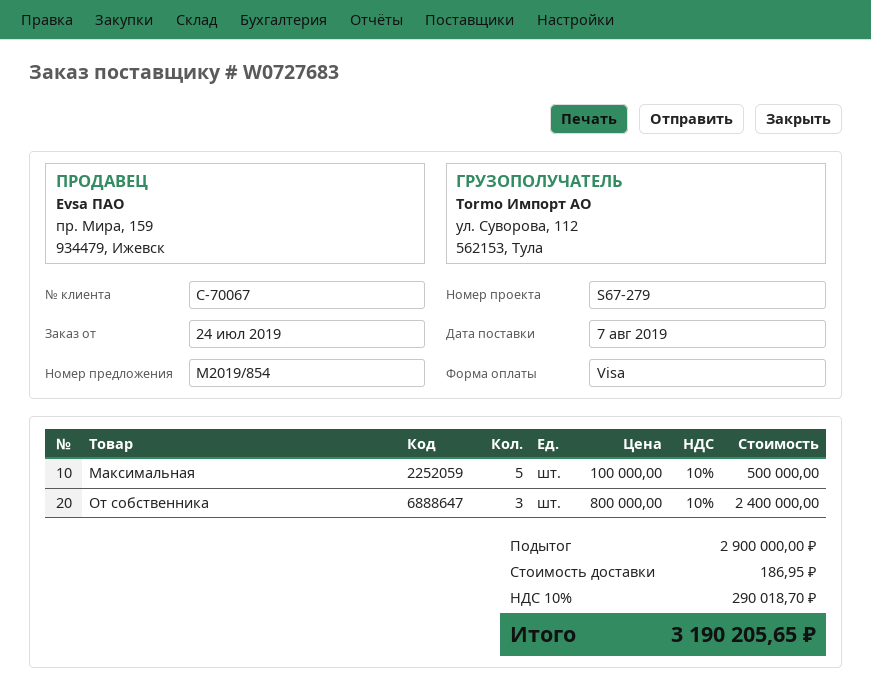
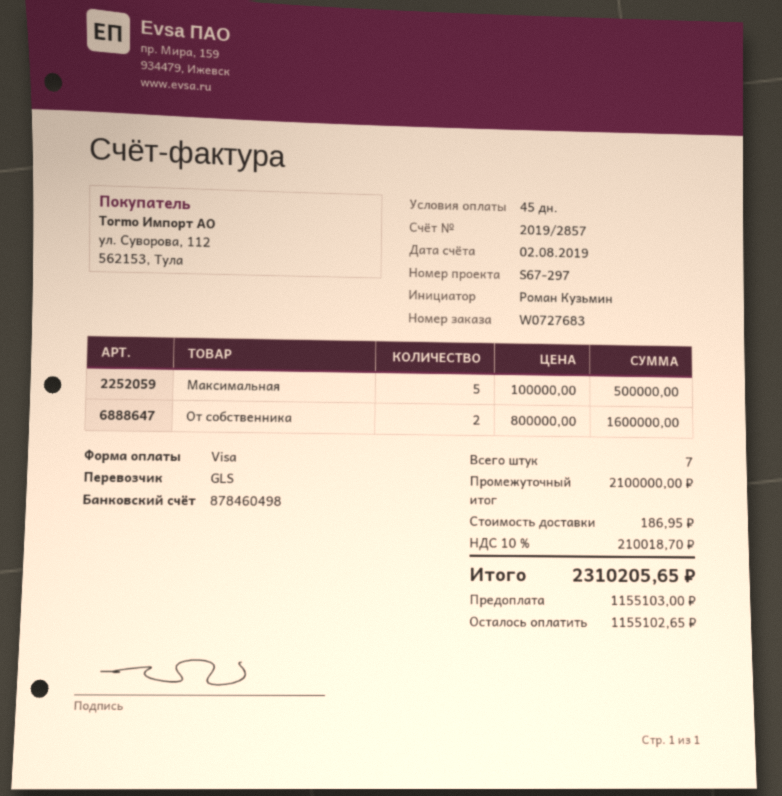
reference: S67-279 -> S67-297
От собственника: 3 x 800000.00 = 2400000.00 -> 2 x 800000.00 = 1600000.00
subtotal: 2900000.00 -> 2100000.00
tax: 10% = 290018.70 -> 10% = 210018.70
total: 3190205.65 -> 2310205.65

